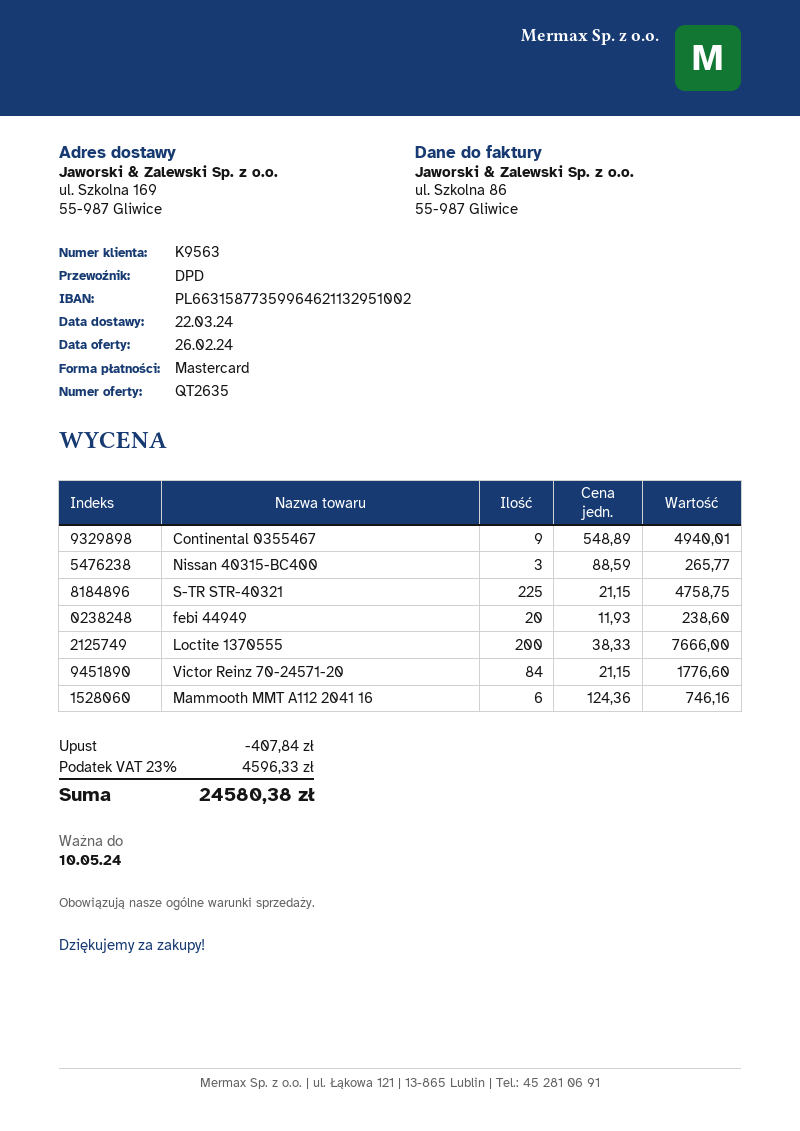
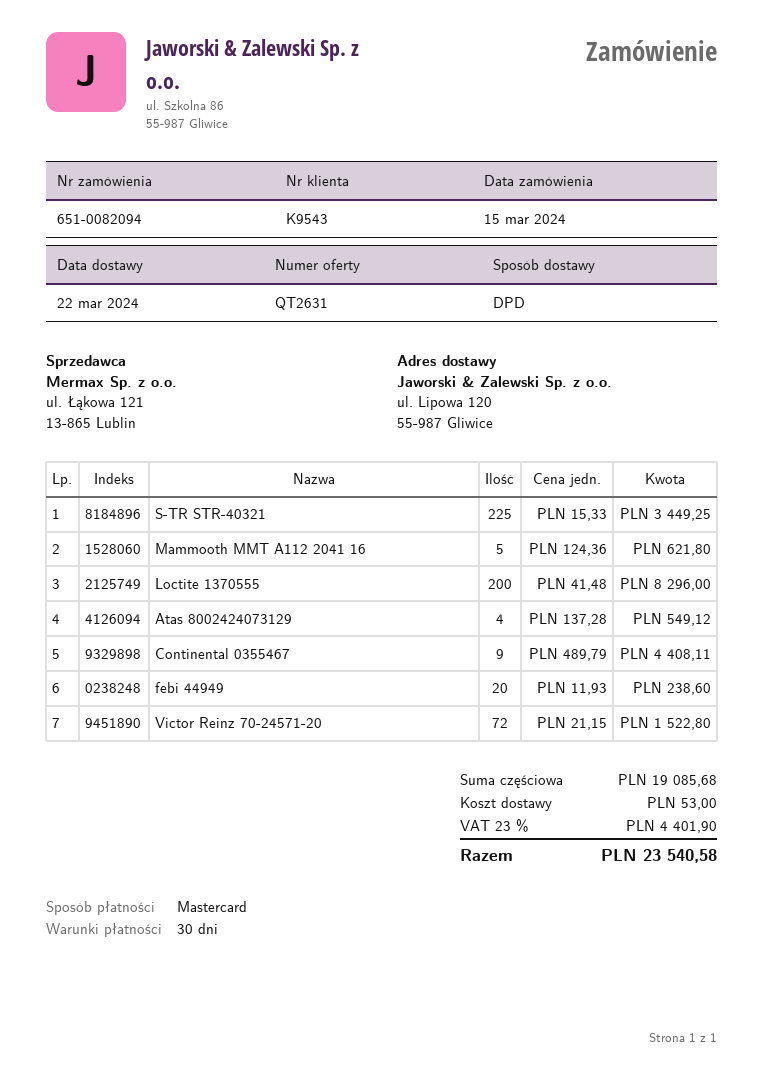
quote number: QT2635 -> QT2631
customer number: K9563 -> K9543
ship to: ul. Szkolna 169, 55-987 Gliwice -> ul. Lipowa 120, 55-987 Gliwice
Continental 0355467: 9 x 548.89 = 4940.01 -> 9 x 489.79 = 4408.11
Nissan 40315-BC400: 3 x 88.59 = 265.77 -> none
S-TR STR-40321: 225 x 21.15 = 4758.75 -> 225 x 15.33 = 3449.25
Loctite 1370555: 200 x 38.33 = 7666.00 -> 200 x 41.48 = 8296.00
Victor Reinz 70-24571-20: 84 x 21.15 = 1776.60 -> 72 x 21.15 = 1522.80
Mammooth MMT A112 2041 16: 6 x 124.36 = 746.16 -> 5 x 124.36 = 621.80
Atas 8002424073129: none -> 4 x 137.28 = 549.12
discount: 407.84 -> none
shipping: none -> 53.00
tax: 23% = 4596.33 -> 23% = 4401.90
total: 24580.38 -> 23540.58

